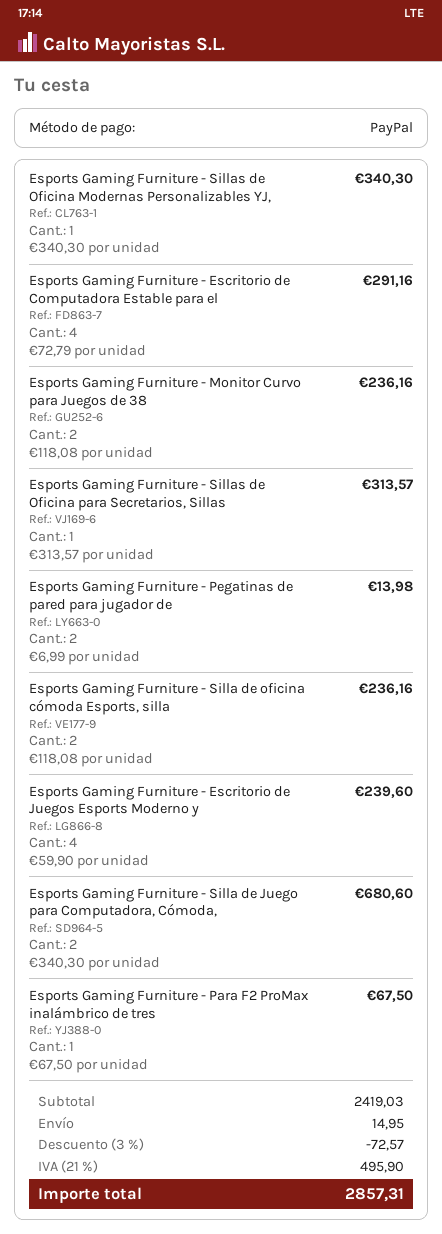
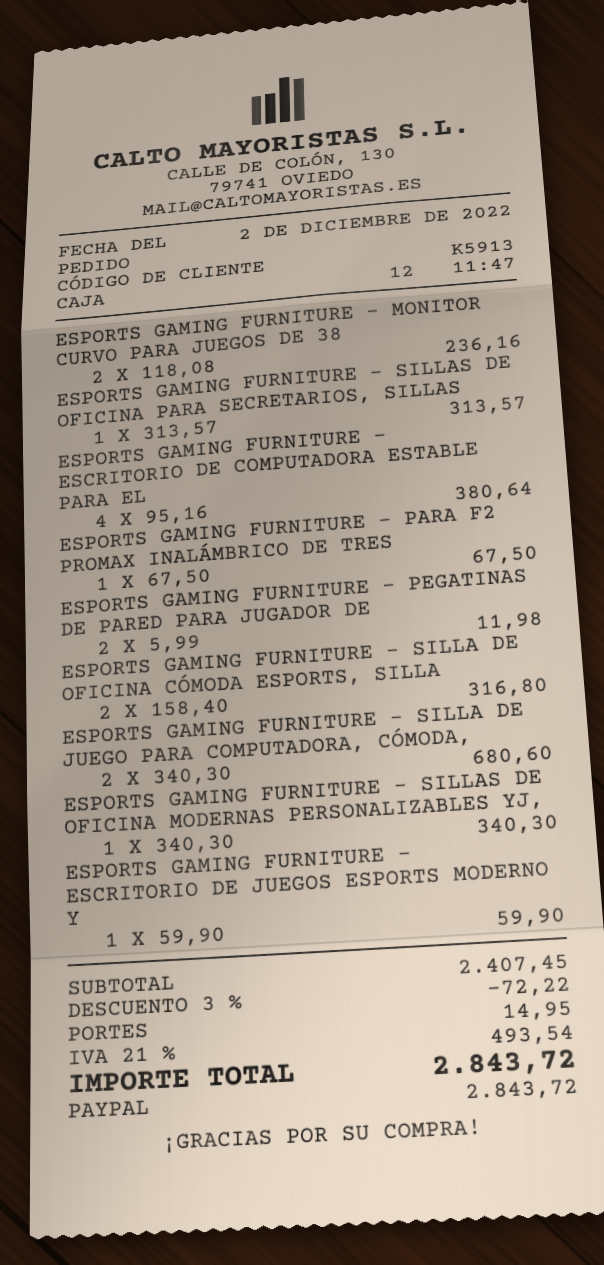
Esports Gaming Furniture - Escritorio de Computadora Estable para el: 4 x 72.79 = 291.16 -> 4 x 95.16 = 380.64
Esports Gaming Furniture - Pegatinas de pared para jugador de: 2 x 6.99 = 13.98 -> 2 x 5.99 = 11.98
Esports Gaming Furniture - Silla de oficina cómoda Esports, silla: 2 x 118.08 = 236.16 -> 2 x 158.40 = 316.80
Esports Gaming Furniture - Escritorio de Juegos Esports Moderno y: 4 x 59.90 = 239.60 -> 1 x 59.90 = 59.90
subtotal: 2419.03 -> 2407.45
discount: 3% = 72.57 -> 3% = 72.22
tax: 21% = 495.90 -> 21% = 493.54
total: 2857.31 -> 2843.72

